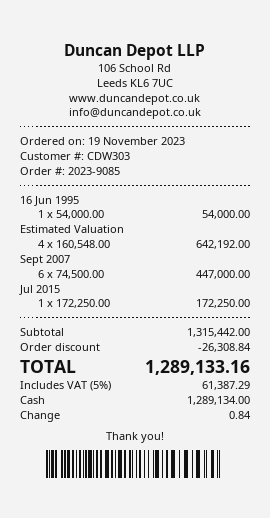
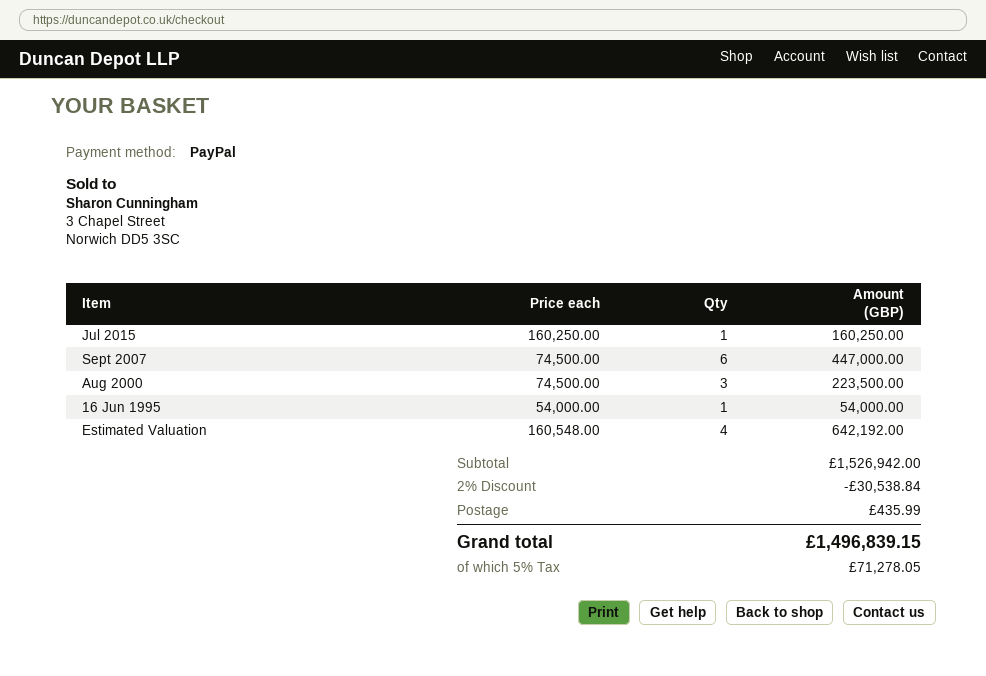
payment method: cash -> PayPal
Jul 2015: 1 x 172250.00 = 172250.00 -> 1 x 160250.00 = 160250.00
Aug 2000: none -> 3 x 74500.00 = 223500.00
subtotal: 1315442.00 -> 1526942.00
discount: 26308.84 -> 30538.84
shipping: none -> 435.99
tax: 5% = 61387.29 -> 5% = 71278.05
total: 1289133.16 -> 1496839.15

